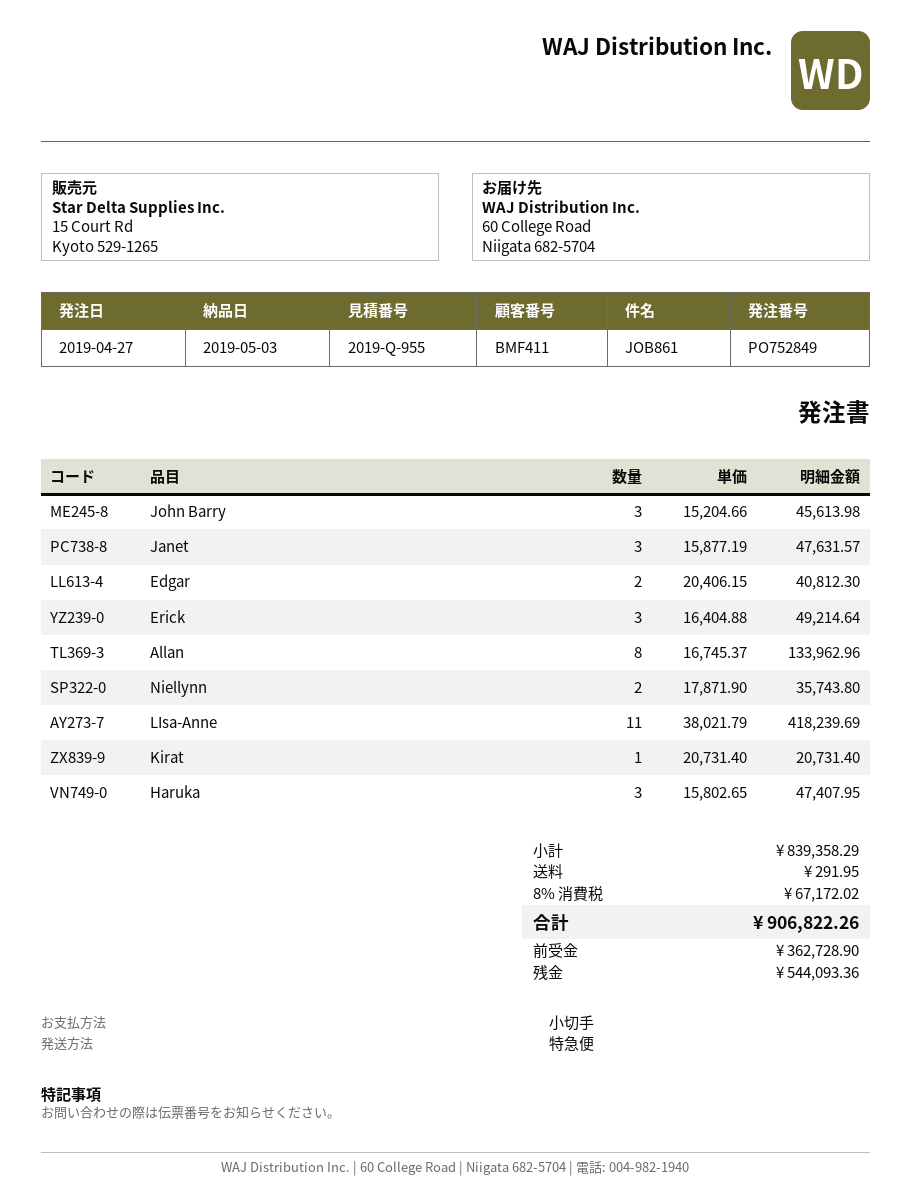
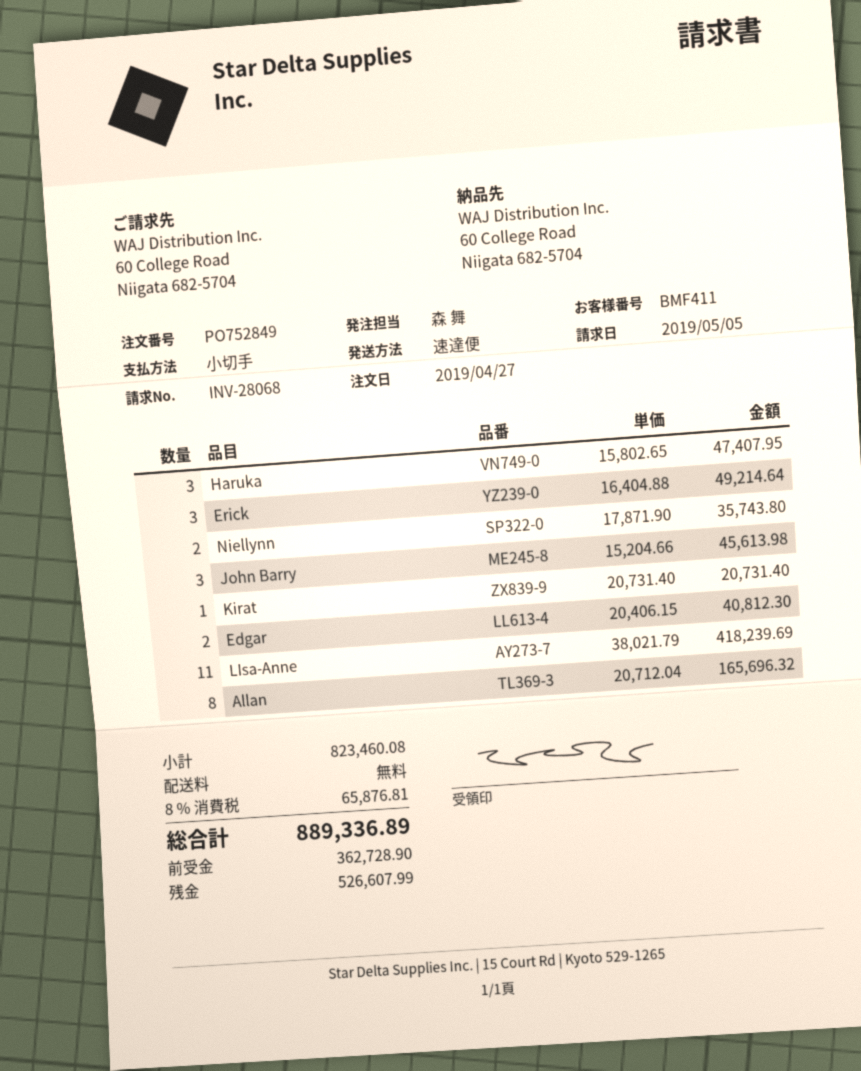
Janet: 3 x 15877.19 = 47631.57 -> none
Allan: 8 x 16745.37 = 133962.96 -> 8 x 20712.04 = 165696.32
subtotal: 839358.29 -> 823460.08
shipping: 291.95 -> 0.00
tax: 8% = 67172.02 -> 8% = 65876.81
total: 906822.26 -> 889336.89
balance: 544093.36 -> 526607.99

